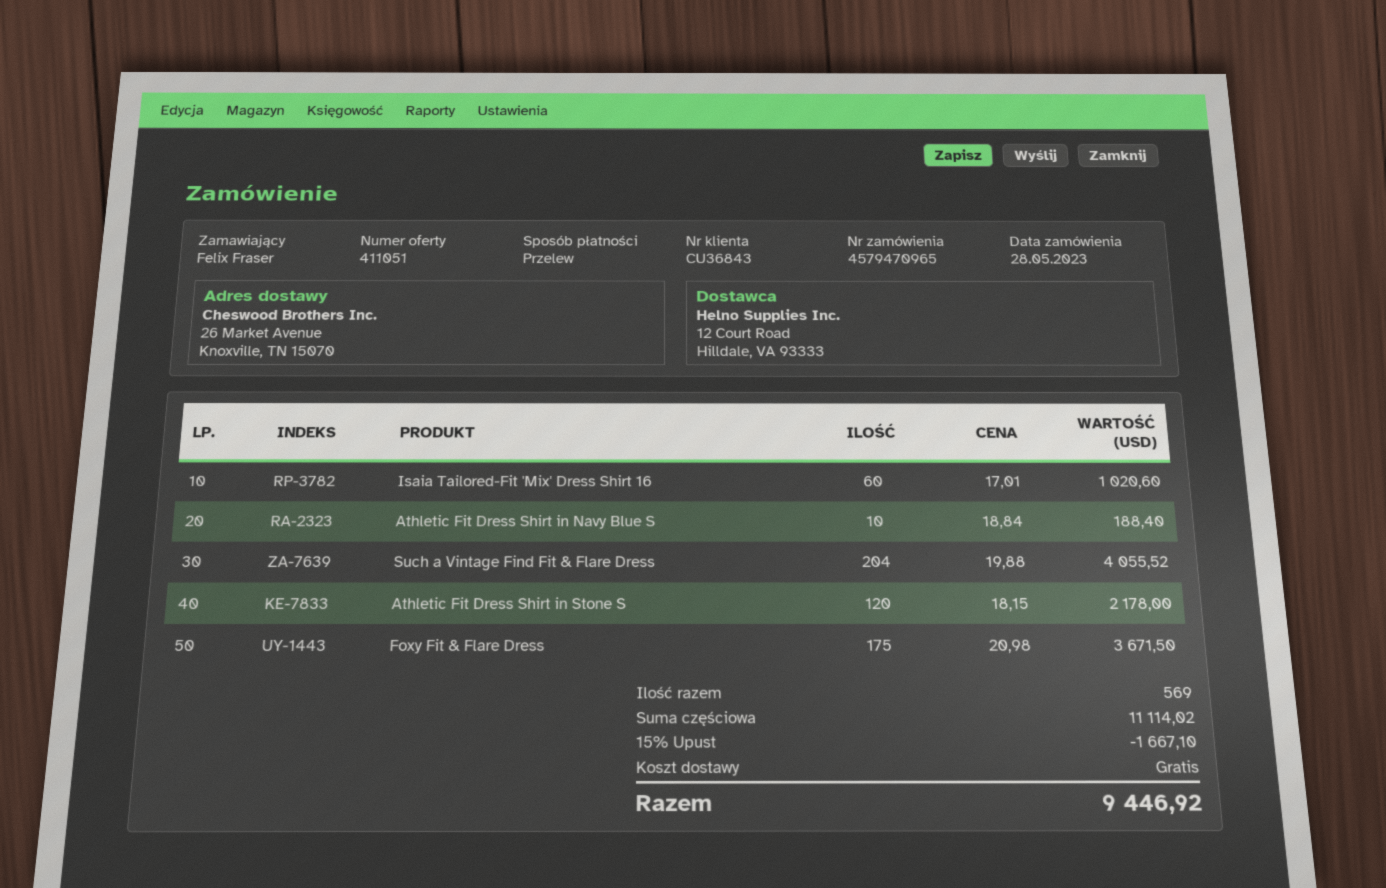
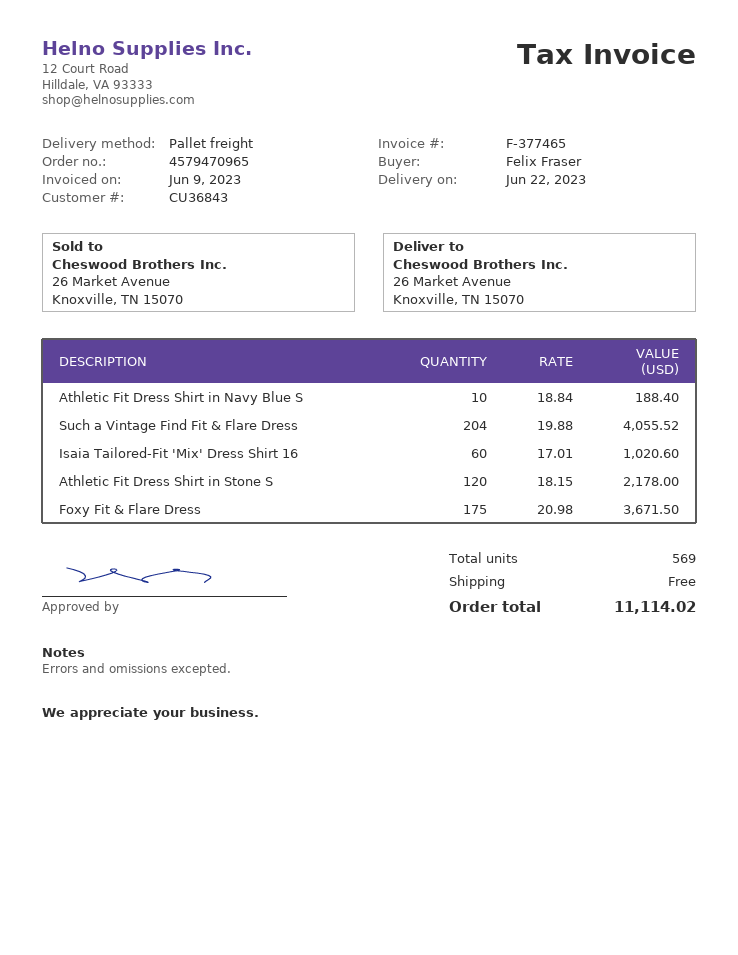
discount: 15% = 1667.10 -> none
total: 9446.92 -> 11114.02

